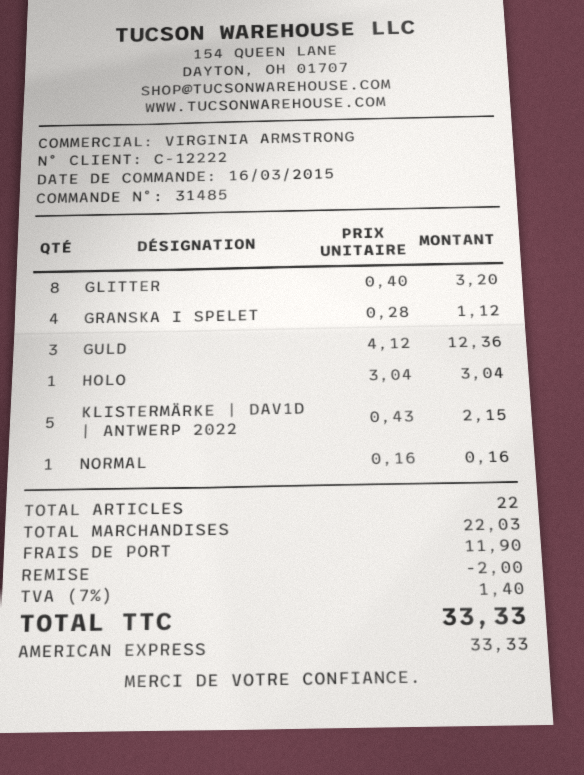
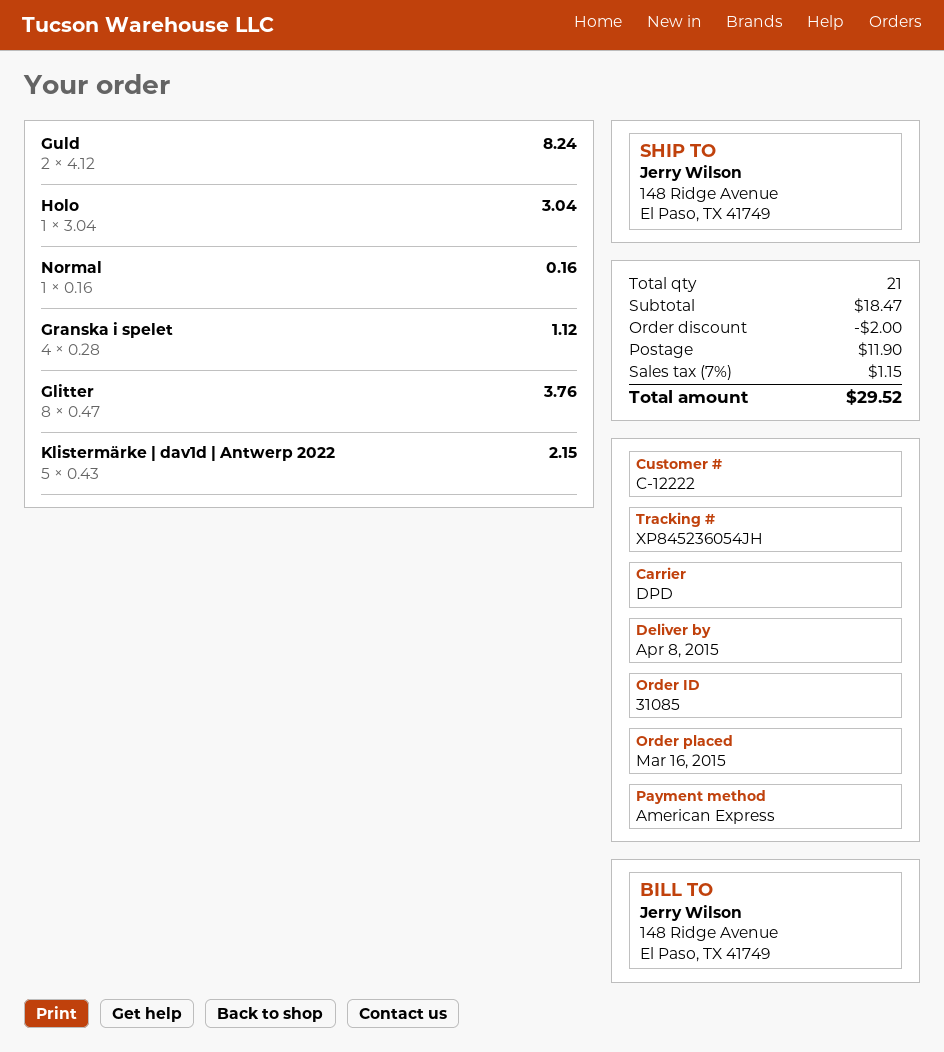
order number: 31485 -> 31085
GLITTER: 8 x 0.40 = 3.20 -> 8 x 0.47 = 3.76
GULD: 3 x 4.12 = 12.36 -> 2 x 4.12 = 8.24
total quantity: 22 -> 21
subtotal: 22.03 -> 18.47
tax: 7% = 1.40 -> 7% = 1.15
total: 33.33 -> 29.52

